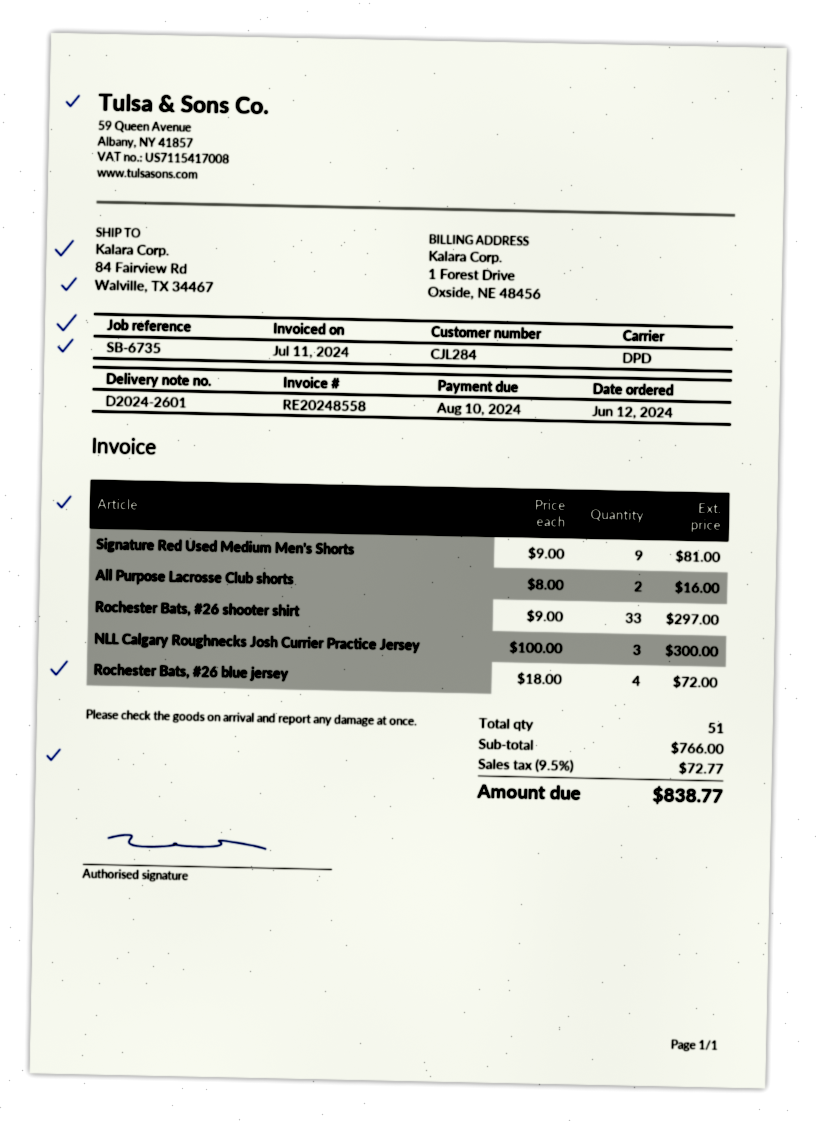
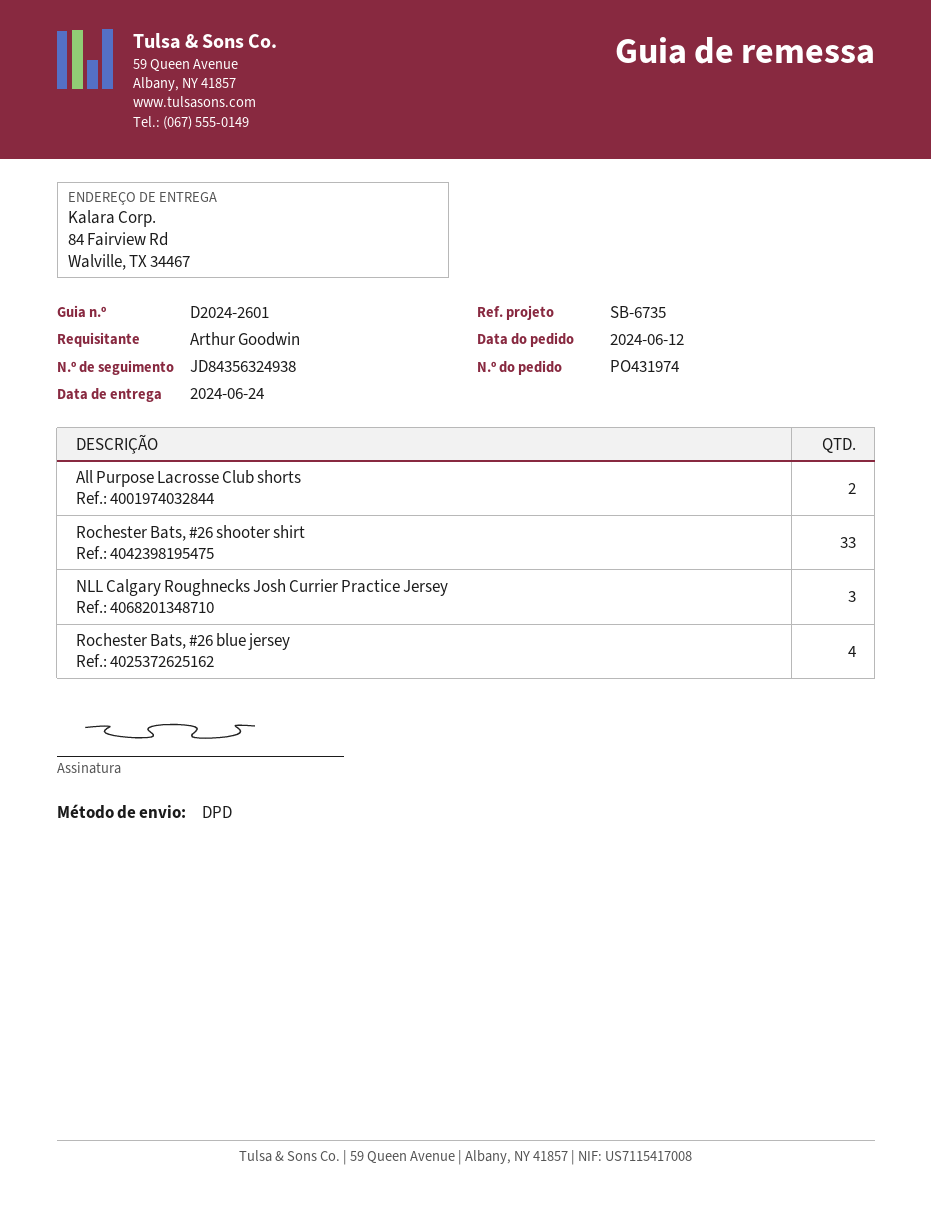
Signature Red Used Medium Men's Shorts: 9 -> none

